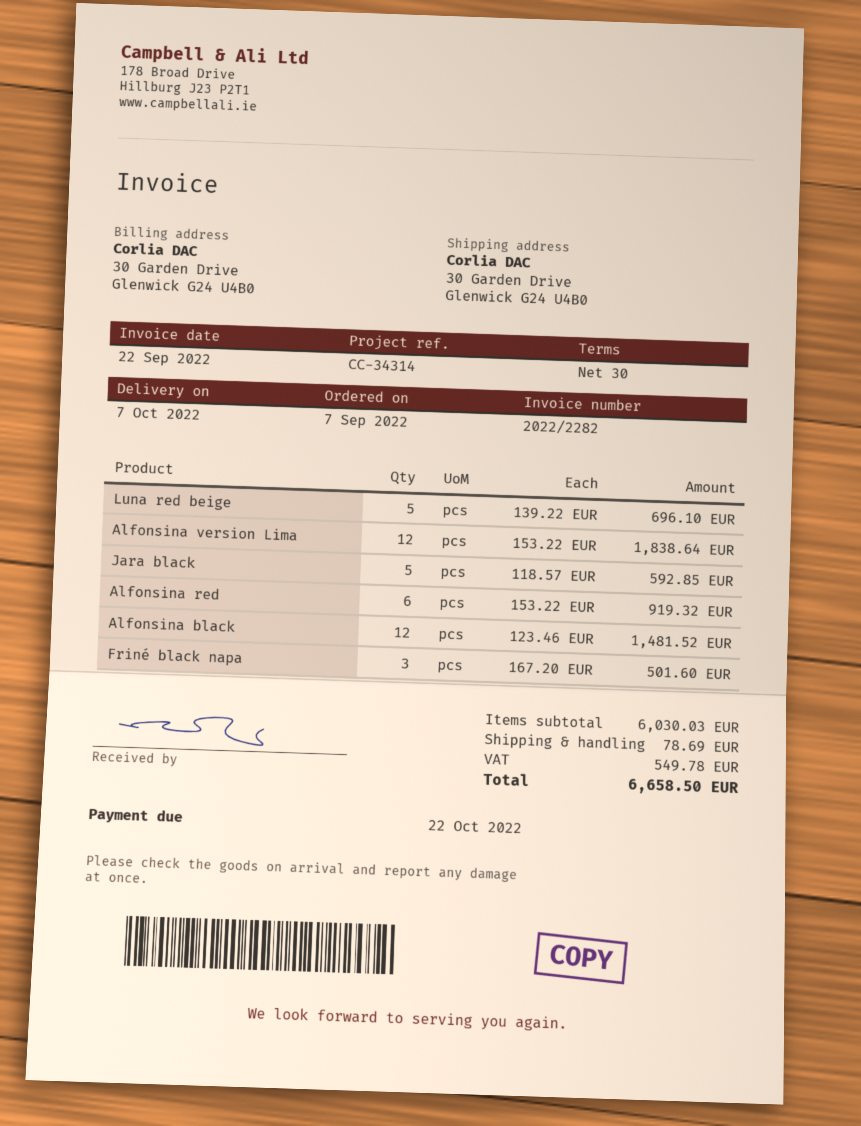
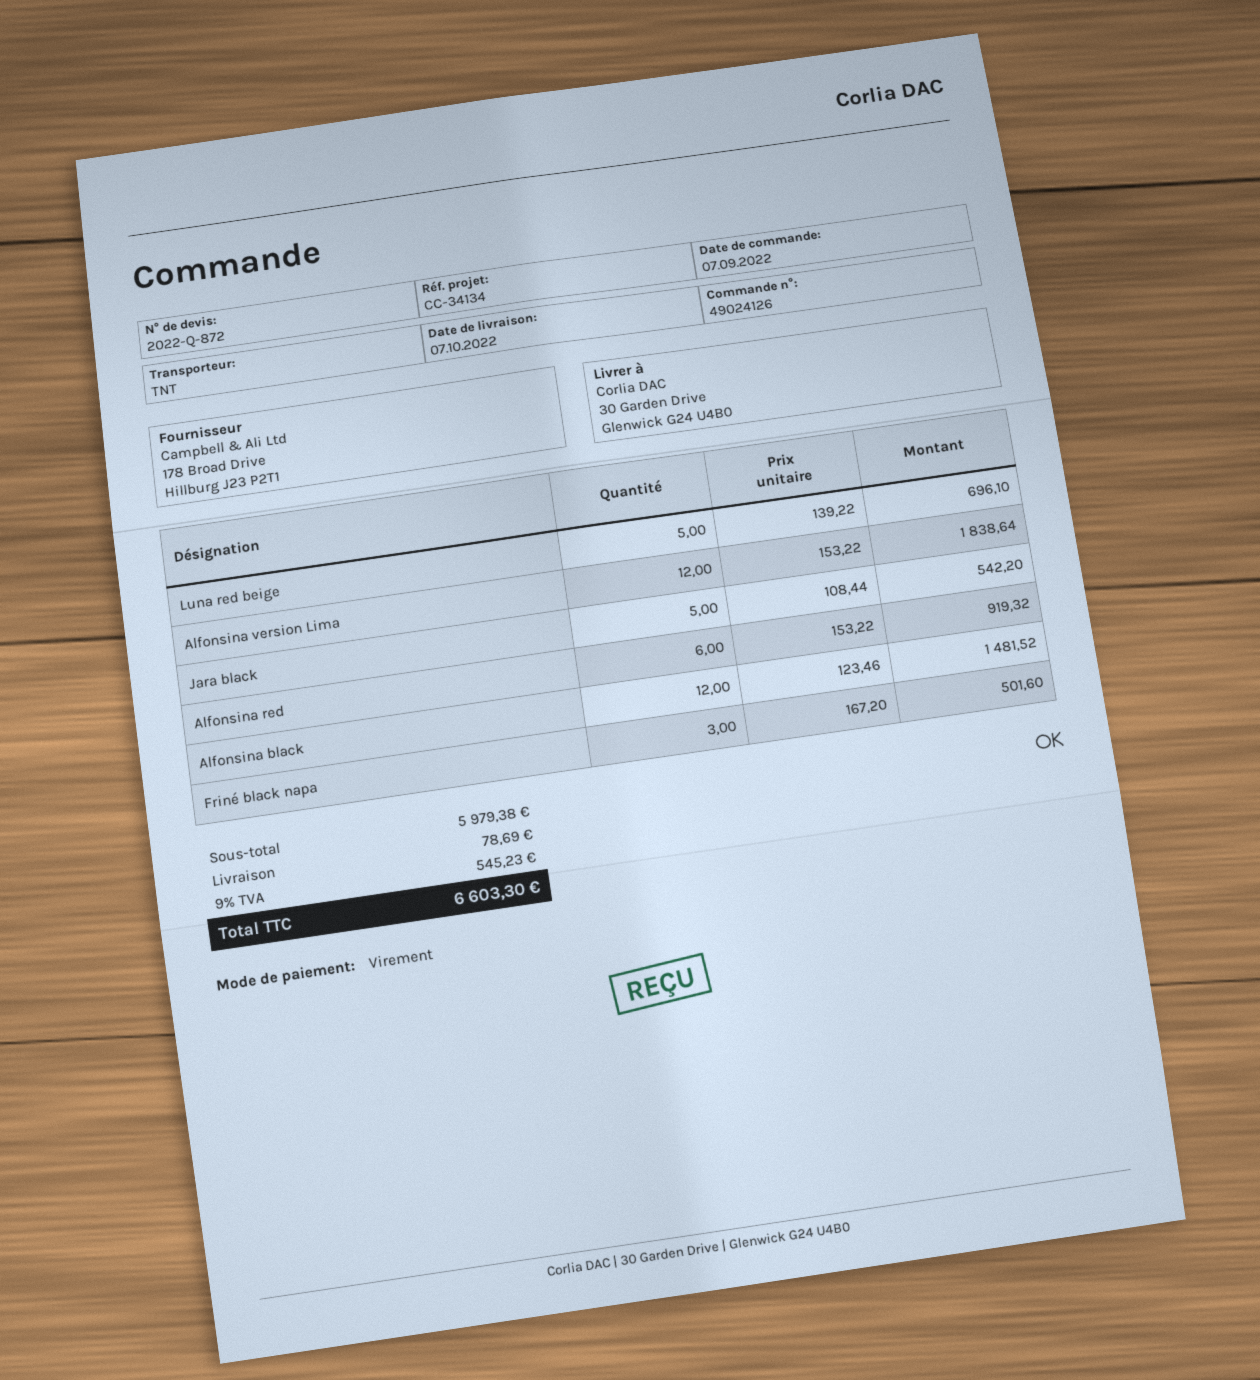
reference: CC-34314 -> CC-34134
Jara black: 5 x 118.57 = 592.85 -> 5 x 108.44 = 542.20
subtotal: 6030.03 -> 5979.38
tax: 549.78 -> 545.23
total: 6658.50 -> 6603.30

